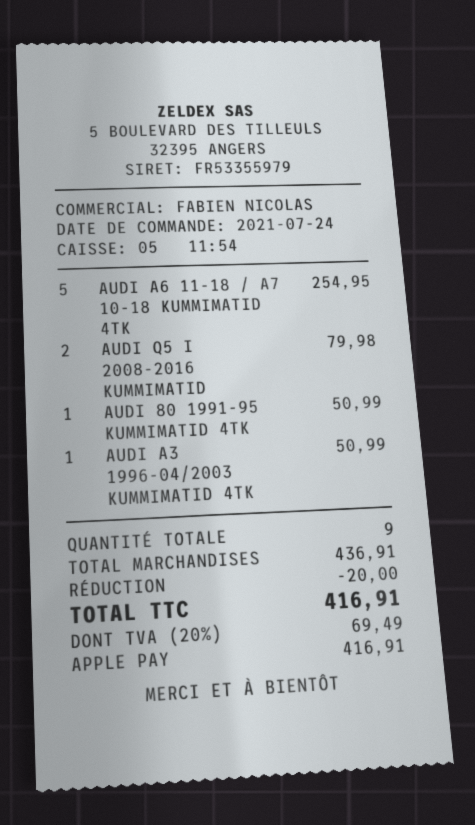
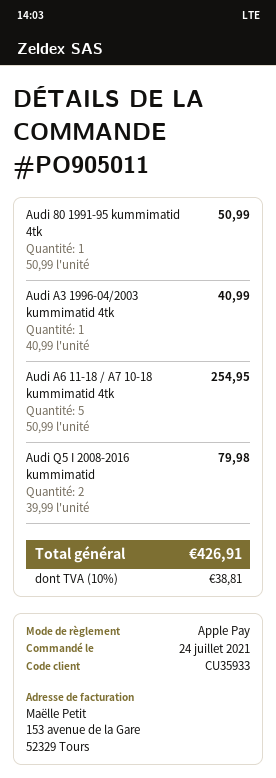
AUDI A3 1996-04/2003 KUMMIMATID 4TK: 1 for 50.99 -> 1 for 40.99
discount: 20.00 -> none
tax: 20% = 69.49 -> 10% = 38.81
total: 416.91 -> 426.91

